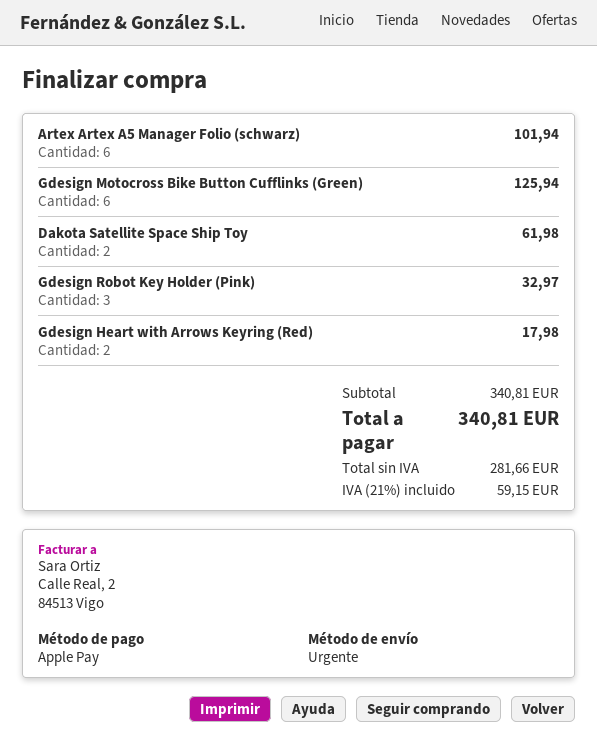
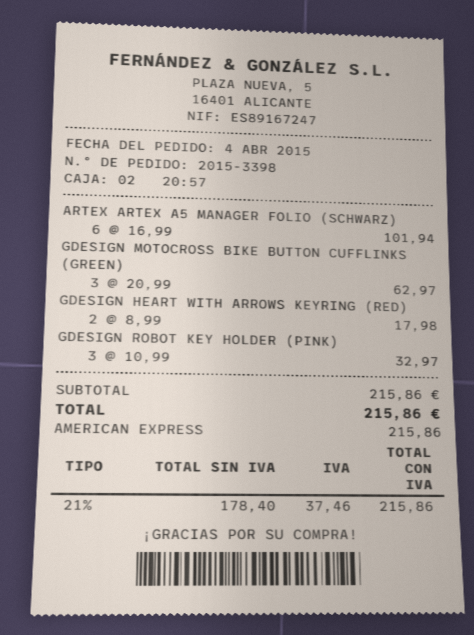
payment method: Apple Pay -> American Express
Gdesign Motocross Bike Button Cufflinks (Green): 6 for 125.94 -> 3 for 62.97
Dakota Satellite Space Ship Toy: 2 for 61.98 -> none
subtotal: 340.81 -> 215.86
net: 281.66 -> 178.40
tax: 21% = 59.15 -> 21% = 37.46
total: 340.81 -> 215.86

